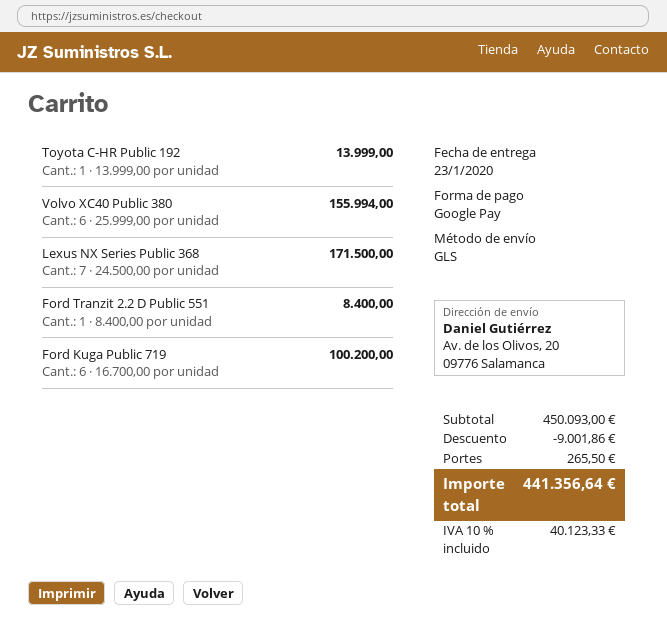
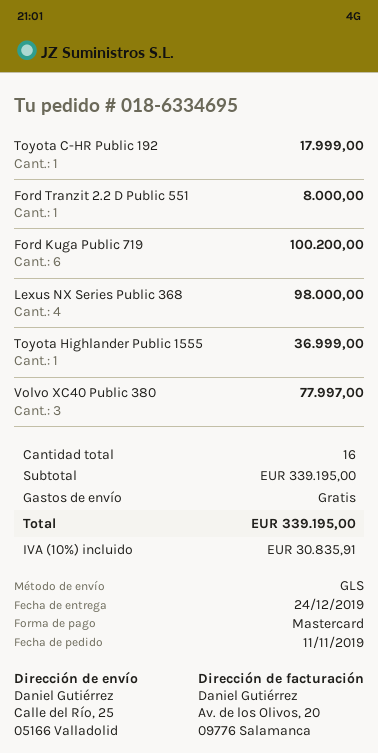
delivery date: 2020-01-23 -> 2019-12-24
payment method: Google Pay -> Mastercard
ship to: Av. de los Olivos, 20, 09776 Salamanca -> Calle del Río, 25, 05166 Valladolid
Toyota C-HR Public 192: 1 for 13999.00 -> 1 for 17999.00
Volvo XC40 Public 380: 6 for 155994.00 -> 3 for 77997.00
Lexus NX Series Public 368: 7 for 171500.00 -> 4 for 98000.00
Ford Tranzit 2.2 D Public 551: 1 for 8400.00 -> 1 for 8000.00
Toyota Highlander Public 1555: none -> 1 for 36999.00
subtotal: 450093.00 -> 339195.00
discount: 9001.86 -> none
shipping: 265.50 -> 0.00
tax: 10% = 40123.33 -> 10% = 30835.91
total: 441356.64 -> 339195.00

